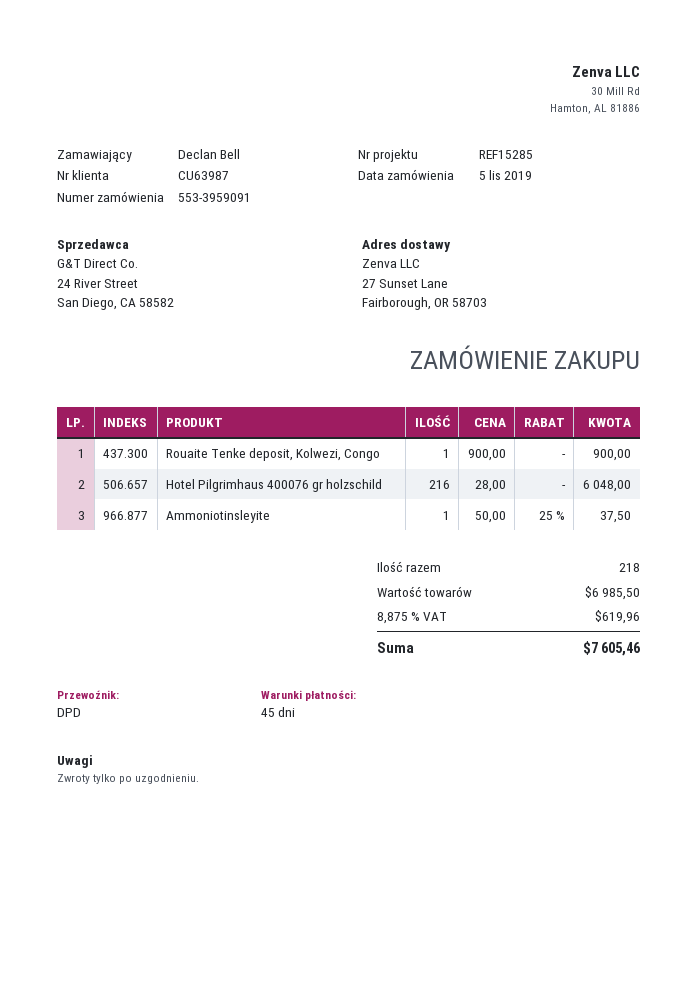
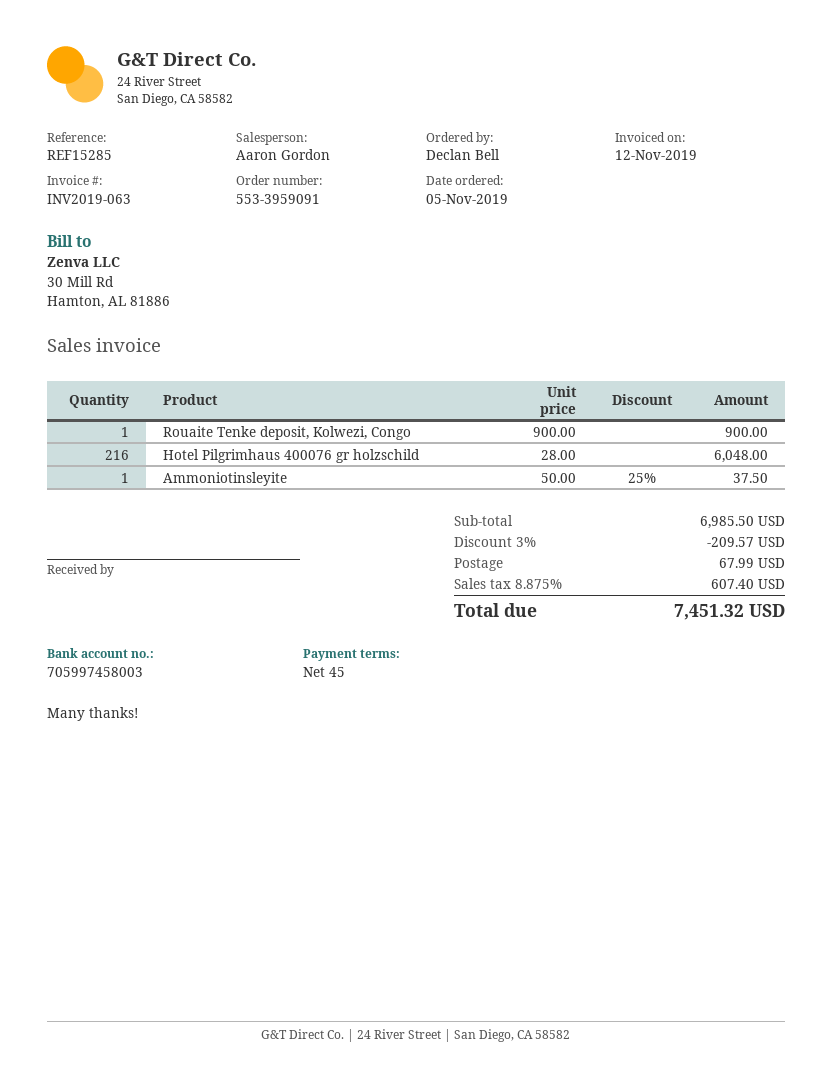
discount: none -> 3% = 209.57
shipping: none -> 67.99
tax: 8.875% = 619.96 -> 8.875% = 607.40
total: 7605.46 -> 7451.32

